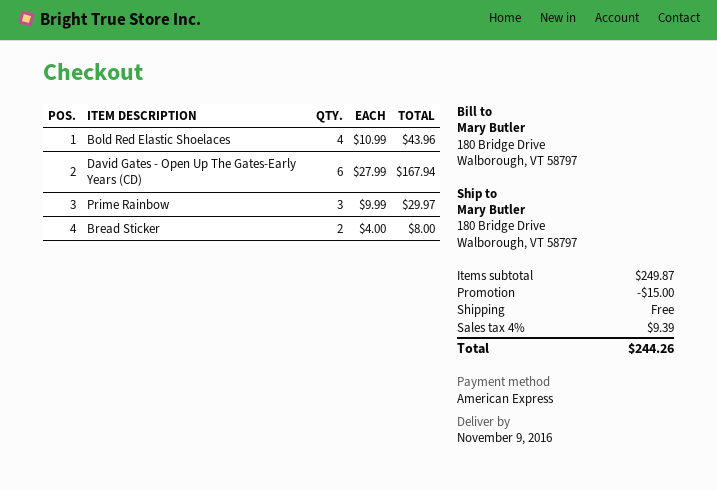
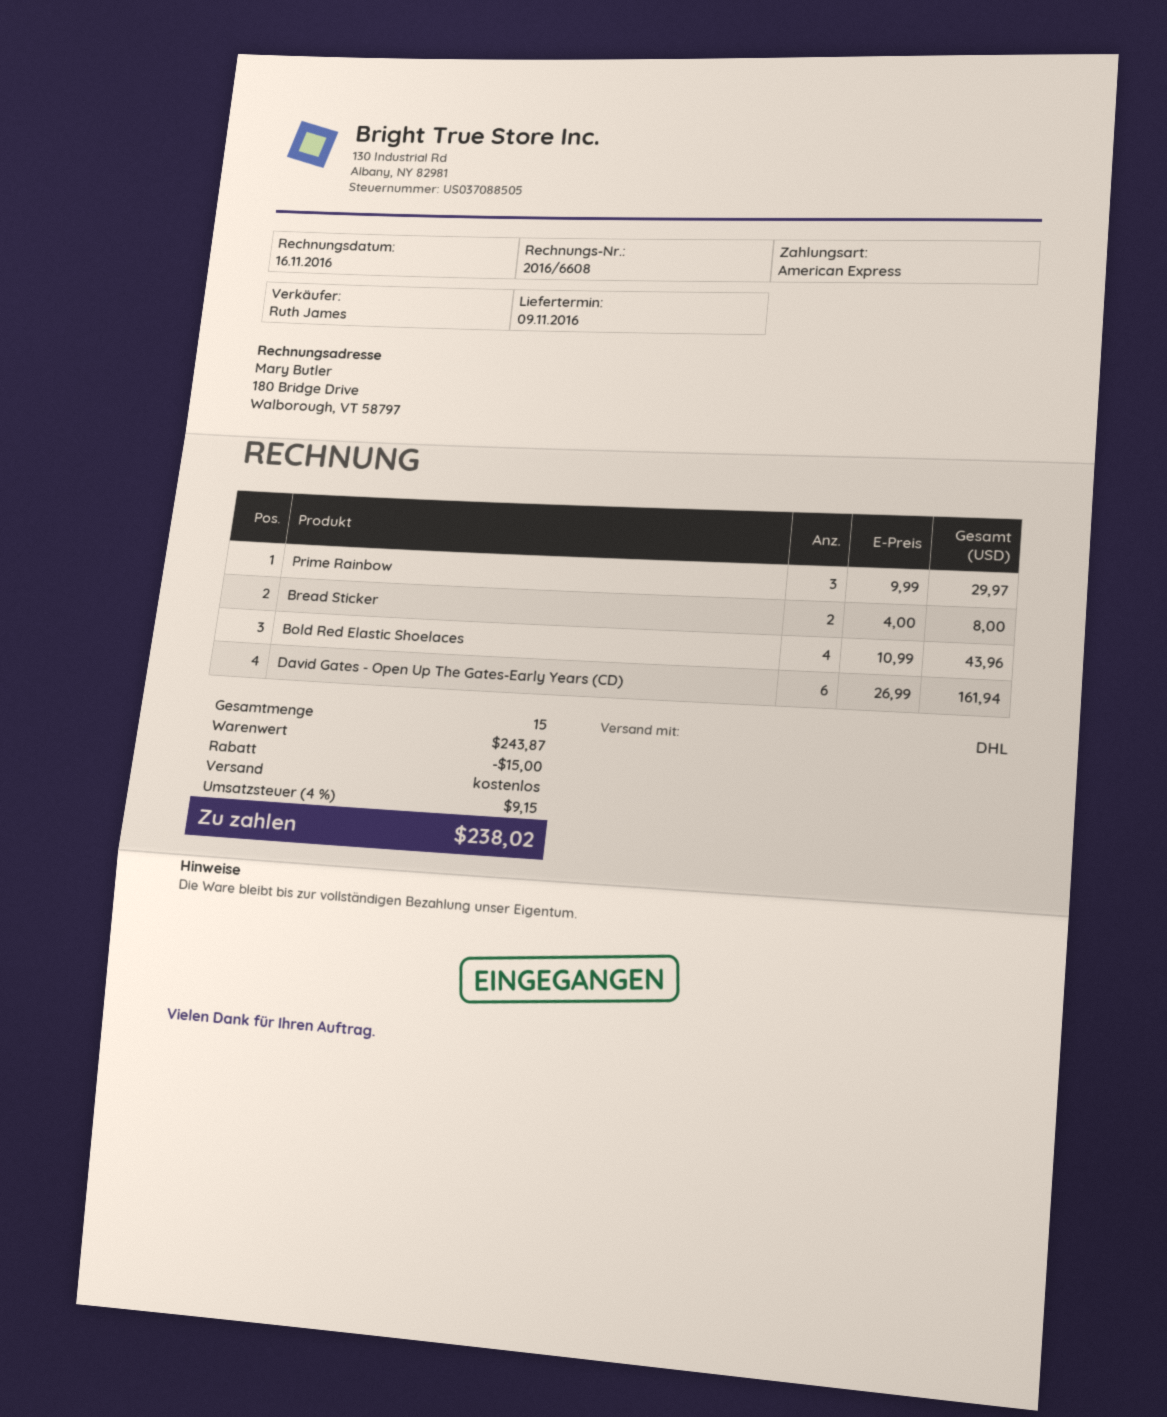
David Gates - Open Up The Gates-Early Years (CD): 6 x 27.99 = 167.94 -> 6 x 26.99 = 161.94
subtotal: 249.87 -> 243.87
tax: 4% = 9.39 -> 4% = 9.15
total: 244.26 -> 238.02

